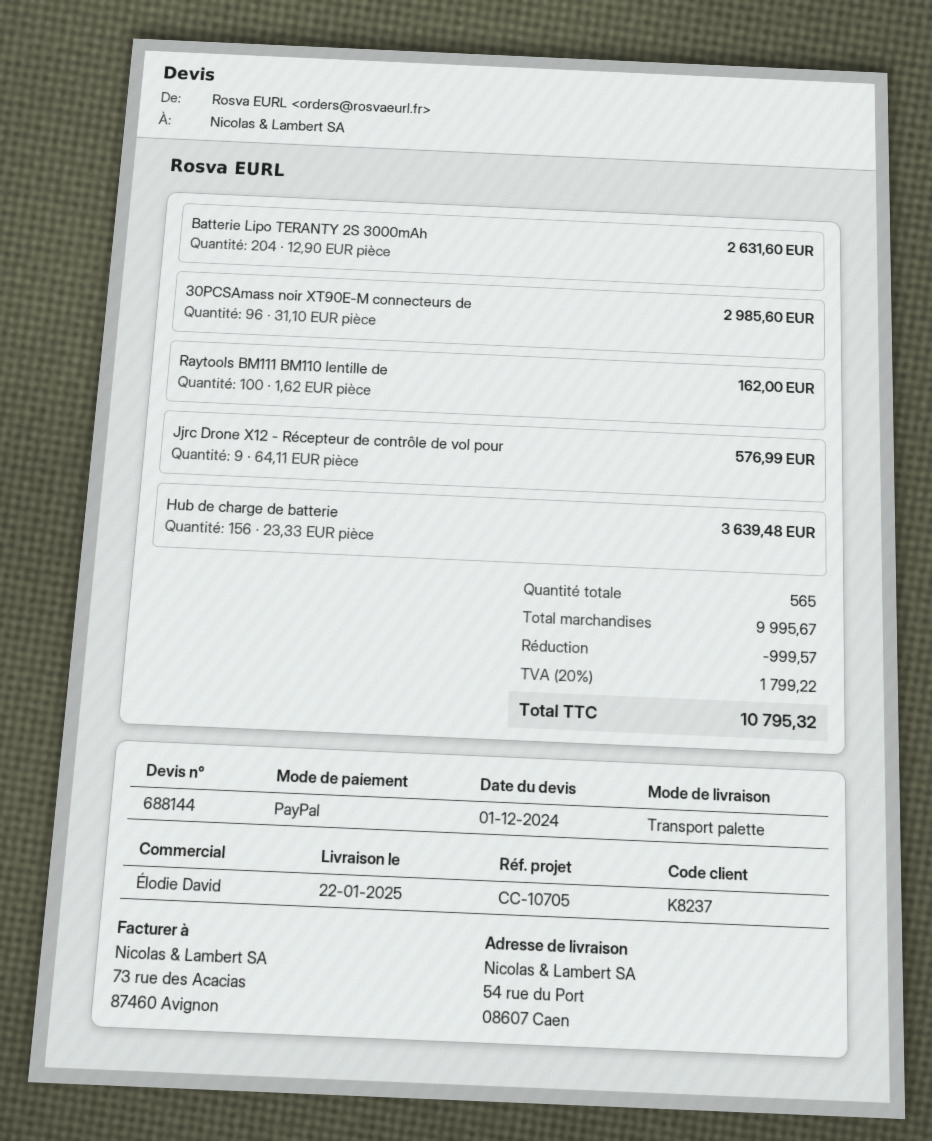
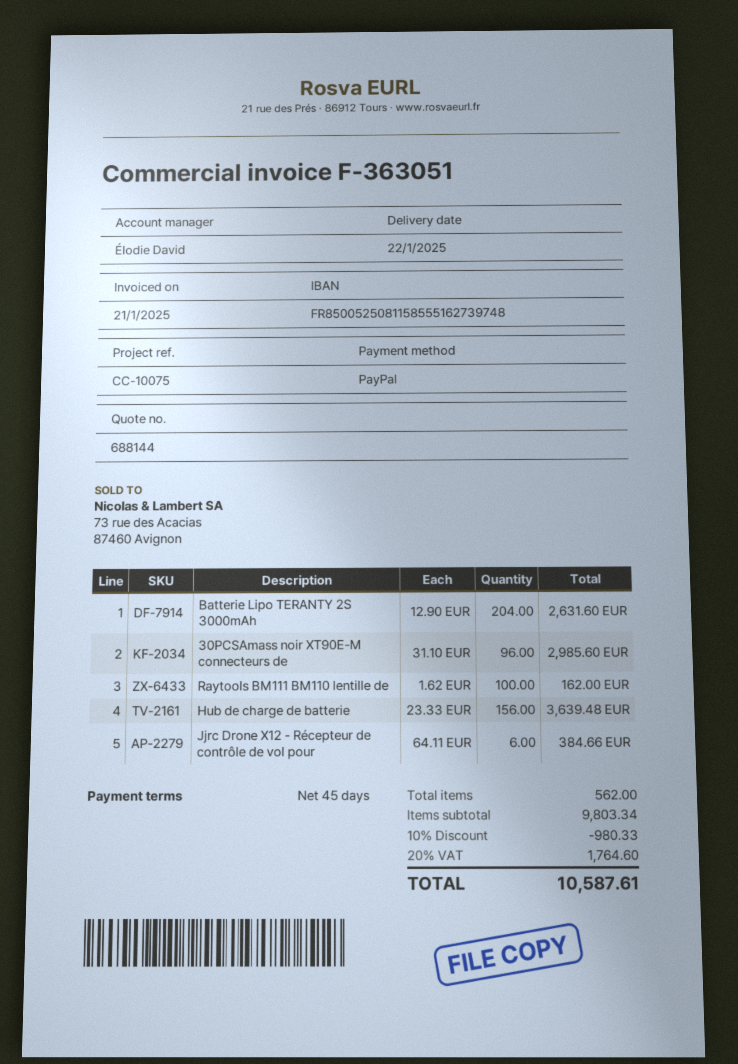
reference: CC-10705 -> CC-10075
Jjrc Drone X12 - Récepteur de contrôle de vol pour: 9 x 64.11 = 576.99 -> 6 x 64.11 = 384.66
total quantity: 565 -> 562
subtotal: 9995.67 -> 9803.34
discount: 999.57 -> 980.33
tax: 20% = 1799.22 -> 20% = 1764.60
total: 10795.32 -> 10587.61

